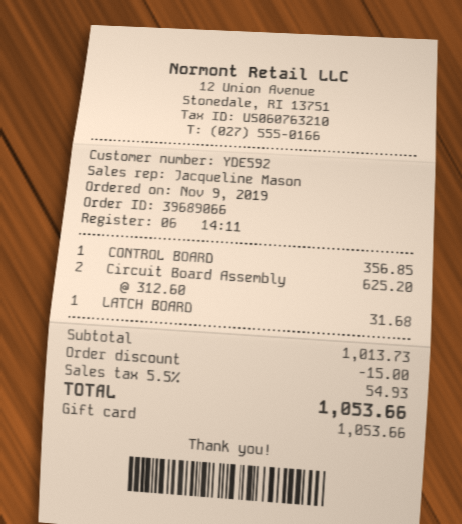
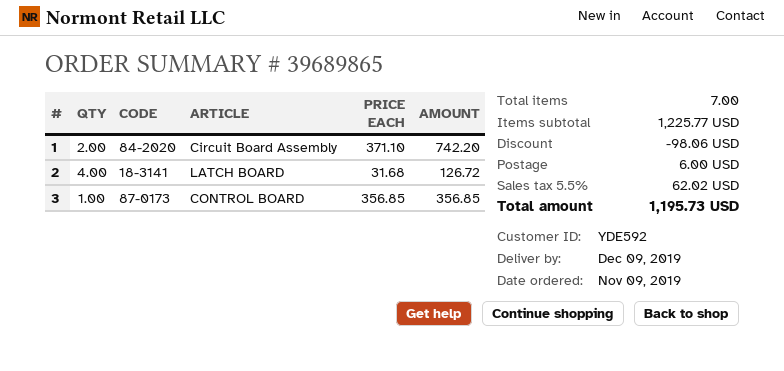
order number: 39689066 -> 39689865
Circuit Board Assembly: 2 x 312.60 = 625.20 -> 2 x 371.10 = 742.20
LATCH BOARD: 1 x 31.68 = 31.68 -> 4 x 31.68 = 126.72
subtotal: 1013.73 -> 1225.77
discount: 15.00 -> 98.06
shipping: none -> 6.00
tax: 5.5% = 54.93 -> 5.5% = 62.02
total: 1053.66 -> 1195.73

